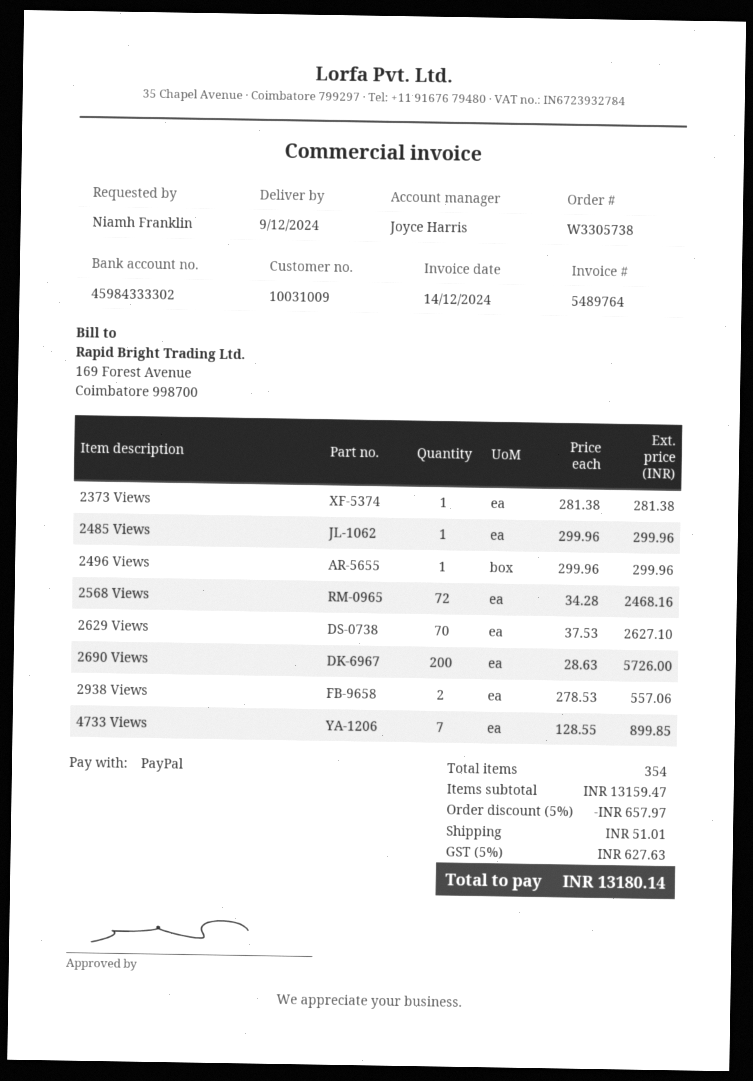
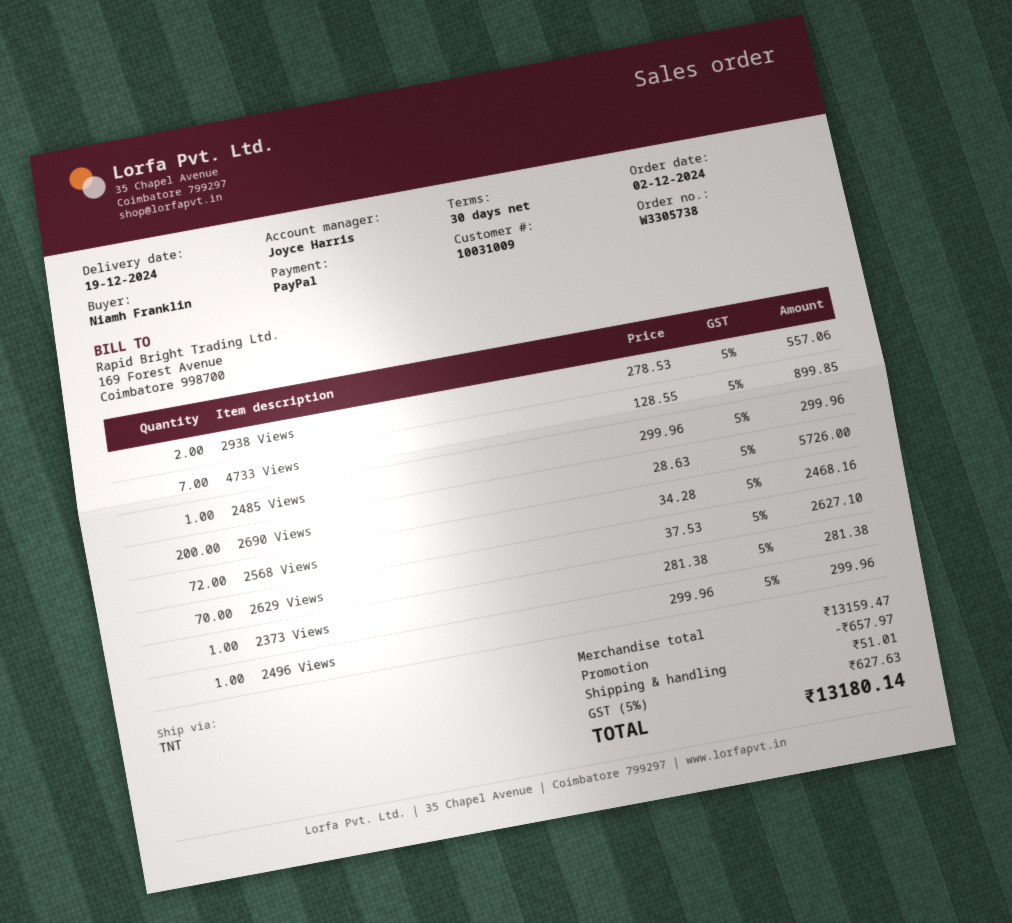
delivery date: 2024-12-09 -> 2024-12-19

